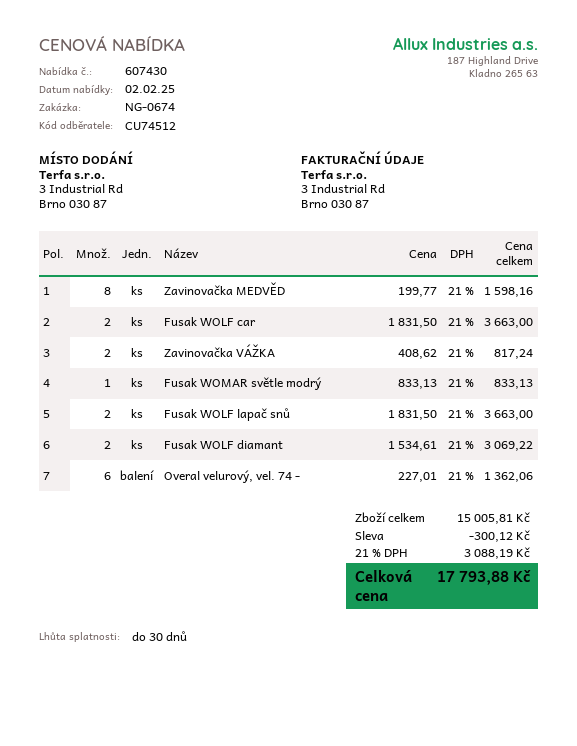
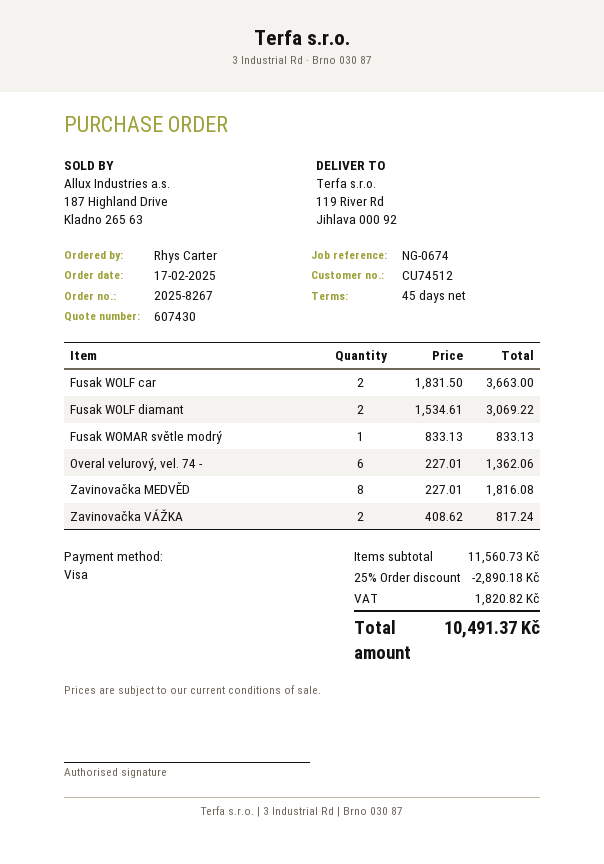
payment terms: 30 days -> 45 days
ship to: 3 Industrial Rd, Brno 030 87 -> 119 River Rd, Jihlava 000 92
Zavinovačka MEDVĚD: 8 x 199.77 = 1598.16 -> 8 x 227.01 = 1816.08
Fusak WOLF lapač snů: 2 x 1831.50 = 3663.00 -> none
subtotal: 15005.81 -> 11560.73
discount: 300.12 -> 2890.18
tax: 3088.19 -> 1820.82
total: 17793.88 -> 10491.37

